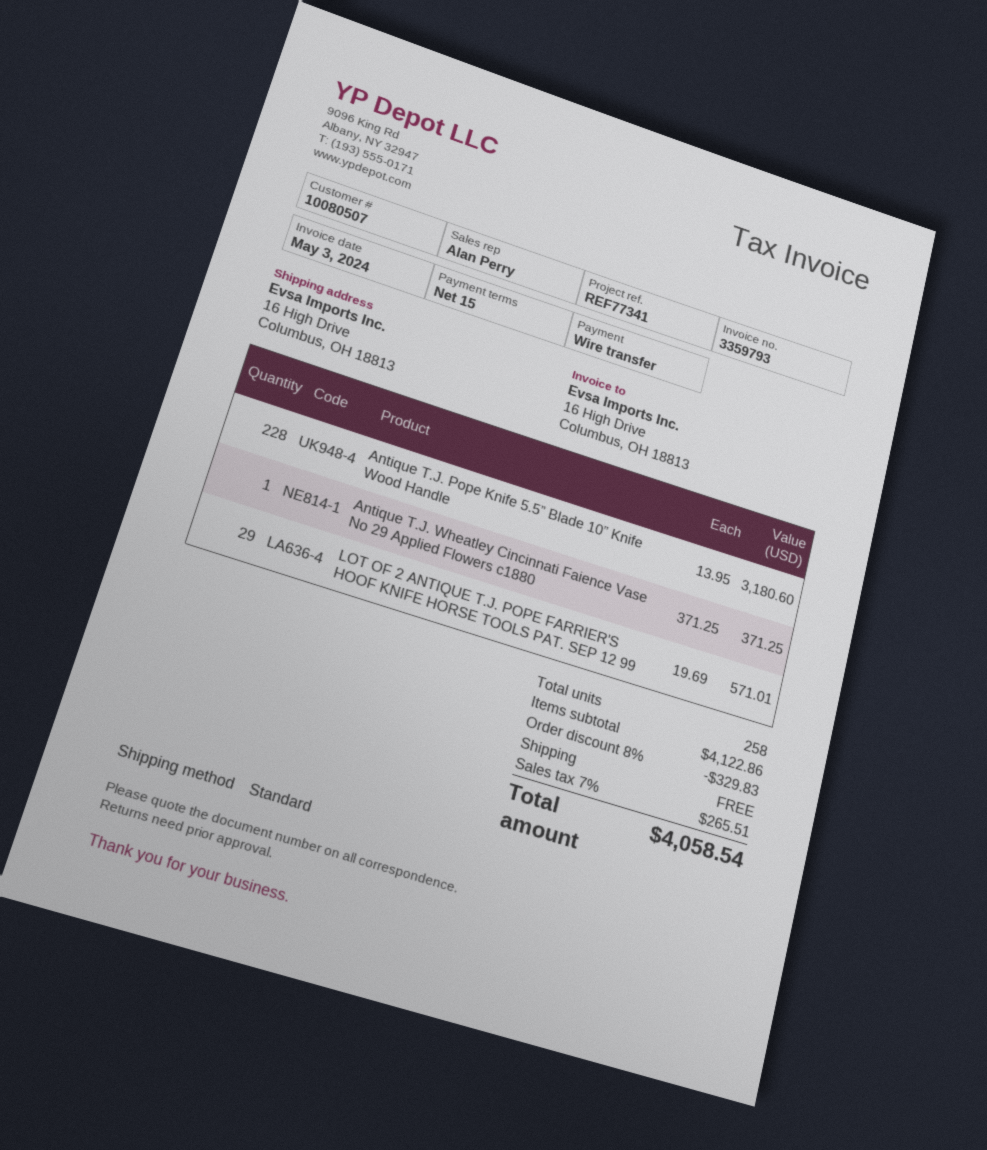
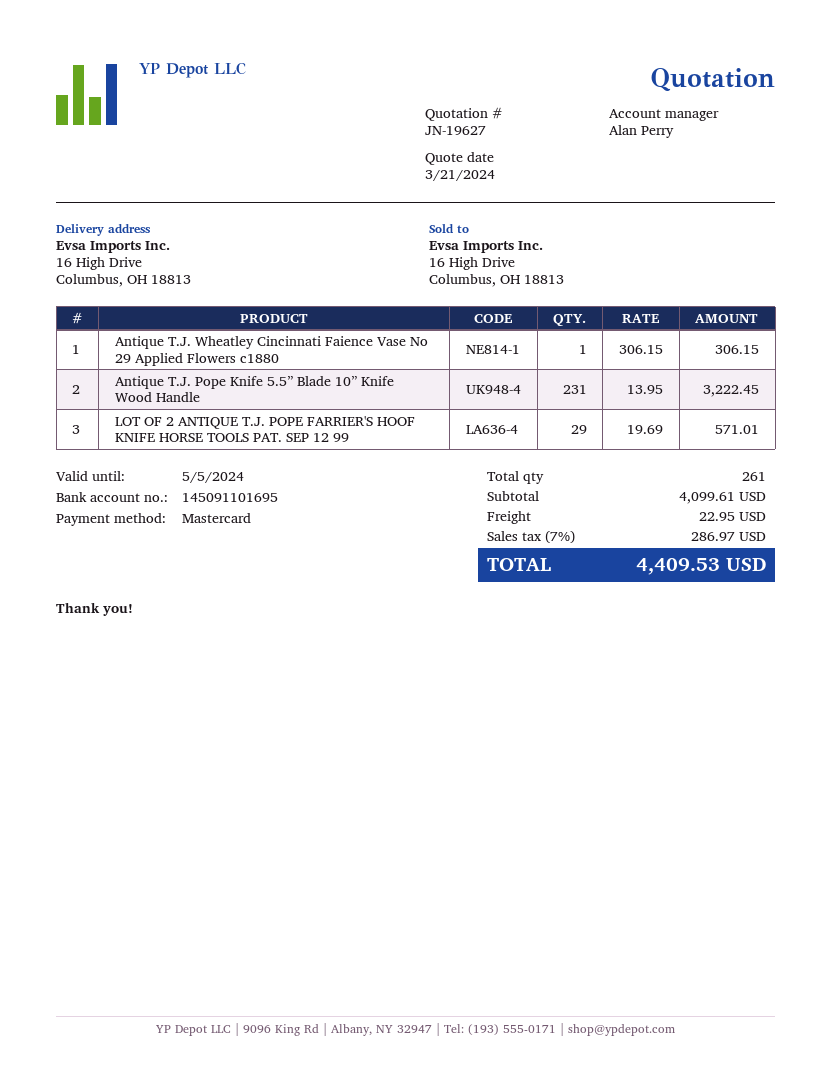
payment method: bank transfer -> Mastercard
Antique T.J. Pope Knife 5.5” Blade 10” Knife Wood Handle: 228 x 13.95 = 3180.60 -> 231 x 13.95 = 3222.45
Antique T.J. Wheatley Cincinnati Faience Vase No 29 Applied Flowers c1880: 1 x 371.25 = 371.25 -> 1 x 306.15 = 306.15
total quantity: 258 -> 261
subtotal: 4122.86 -> 4099.61
discount: 8% = 329.83 -> none
shipping: 0.00 -> 22.95
tax: 7% = 265.51 -> 7% = 286.97
total: 4058.54 -> 4409.53

